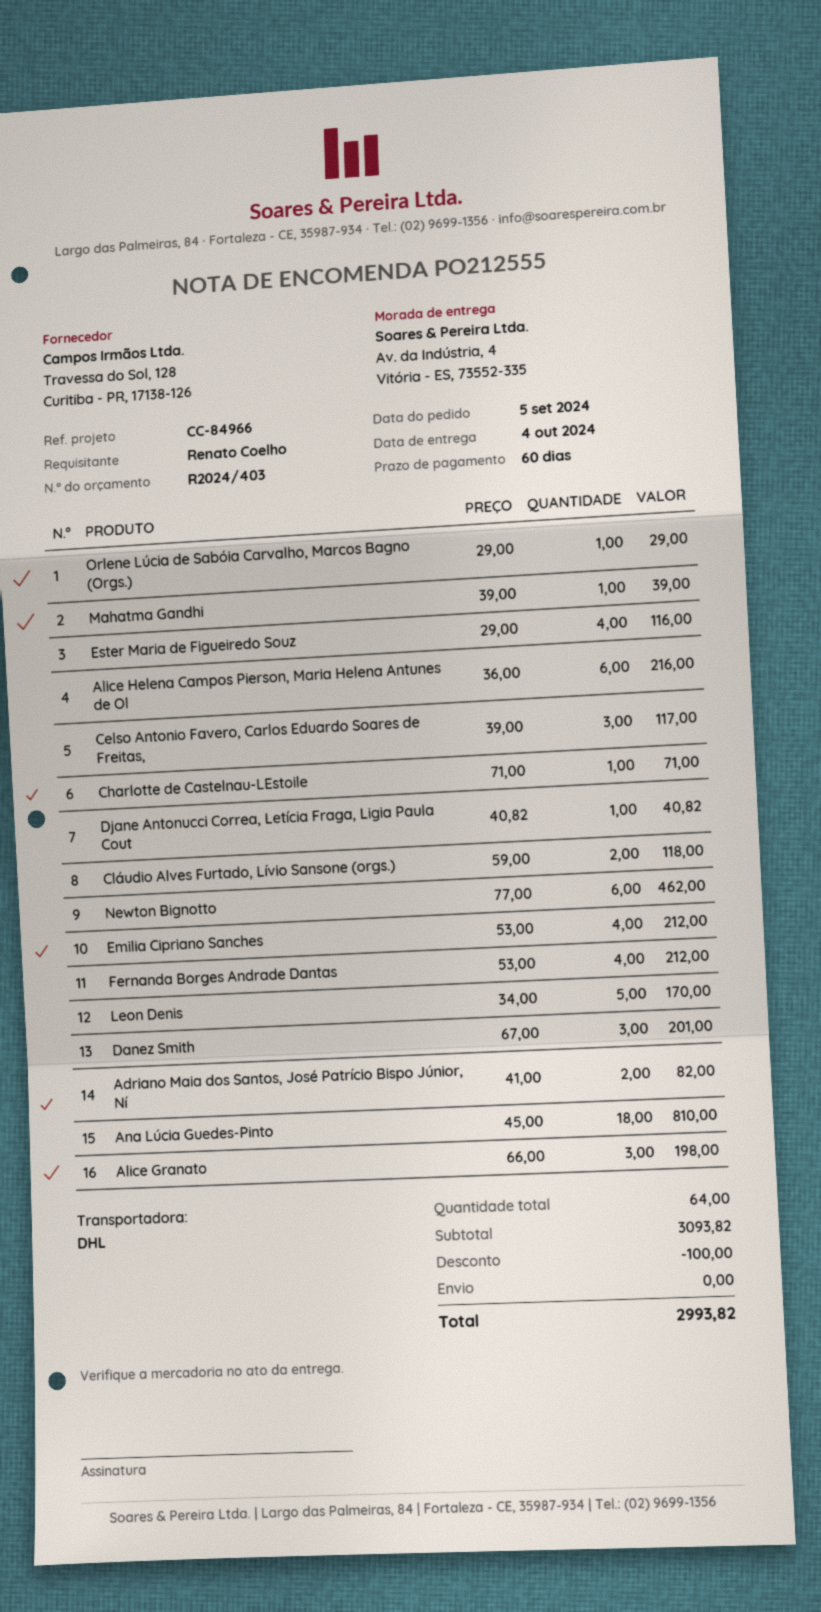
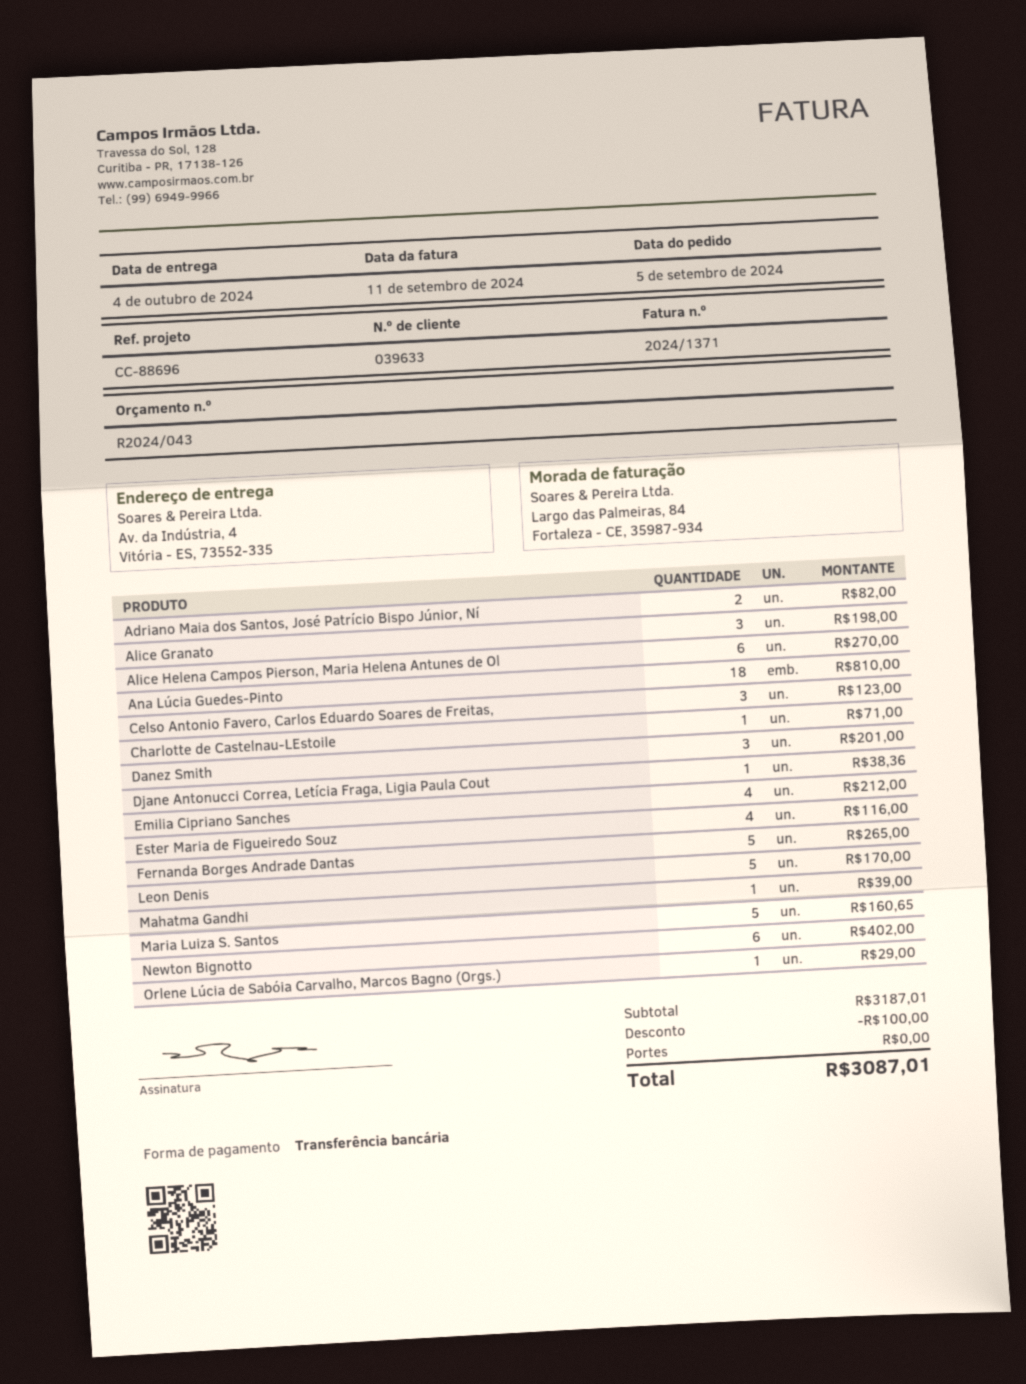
quote number: R2024/403 -> R2024/043
reference: CC-84966 -> CC-88696
Alice Helena Campos Pierson, Maria Helena Antunes de Ol: 6 for 216.00 -> 6 for 270.00
Celso Antonio Favero, Carlos Eduardo Soares de Freitas,: 3 for 117.00 -> 3 for 123.00
Djane Antonucci Correa, Letícia Fraga, Ligia Paula Cout: 1 for 40.82 -> 1 for 38.36
Cláudio Alves Furtado, Lívio Sansone (orgs.): 2 for 118.00 -> none
Newton Bignotto: 6 for 462.00 -> 6 for 402.00
Fernanda Borges Andrade Dantas: 4 for 212.00 -> 5 for 265.00
Maria Luiza S. Santos: none -> 5 for 160.65
subtotal: 3093.82 -> 3187.01
total: 2993.82 -> 3087.01

